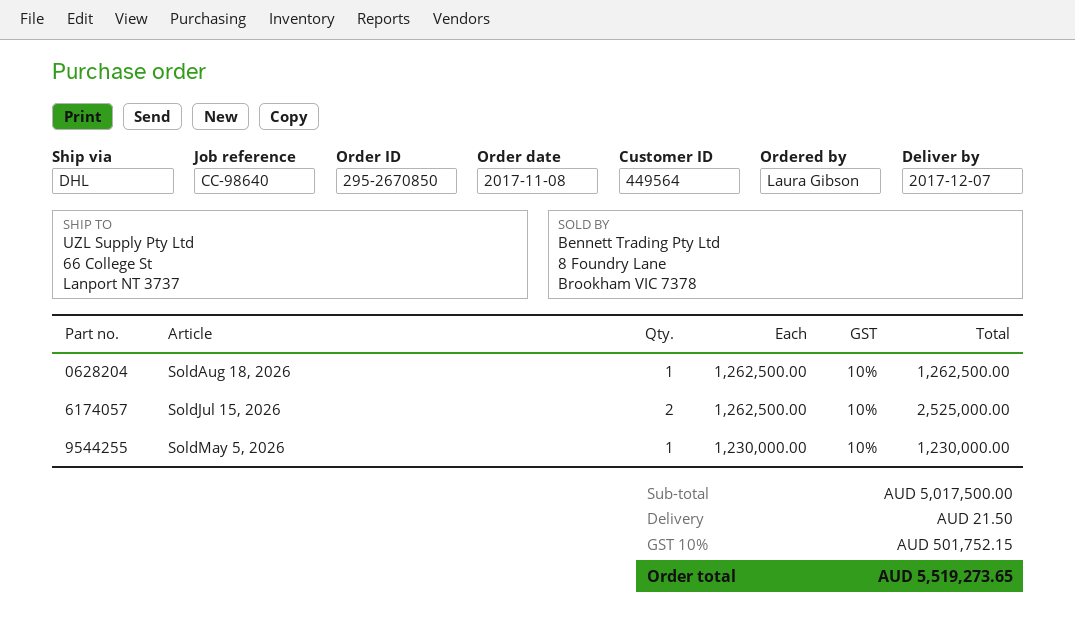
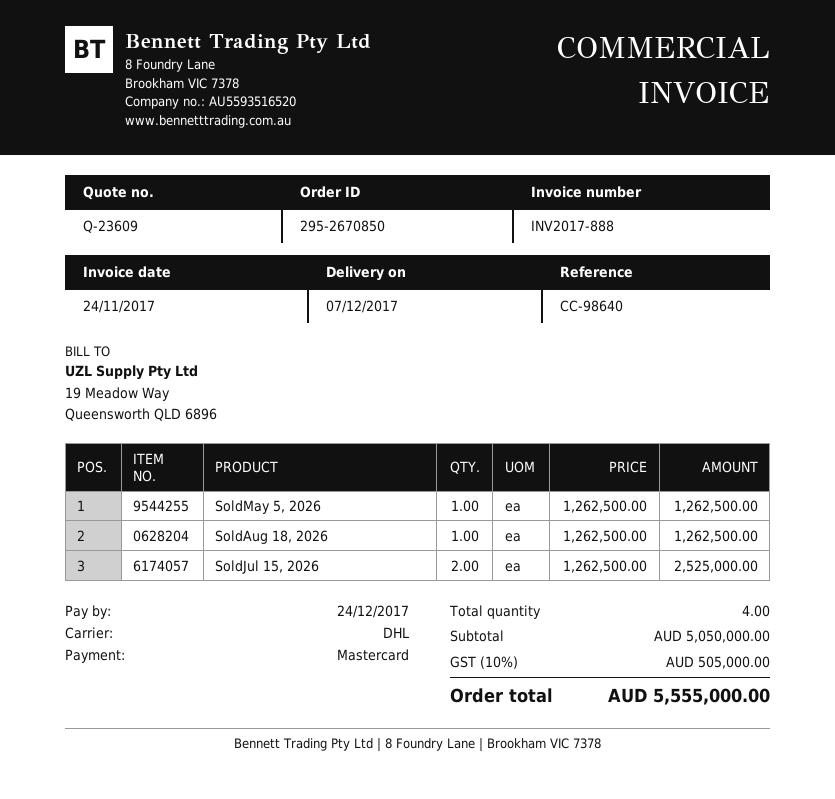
SoldMay 5, 2026: 1 x 1230000.00 = 1230000.00 -> 1 x 1262500.00 = 1262500.00
subtotal: 5017500.00 -> 5050000.00
shipping: 21.50 -> none
tax: 10% = 501752.15 -> 10% = 505000.00
total: 5519273.65 -> 5555000.00

